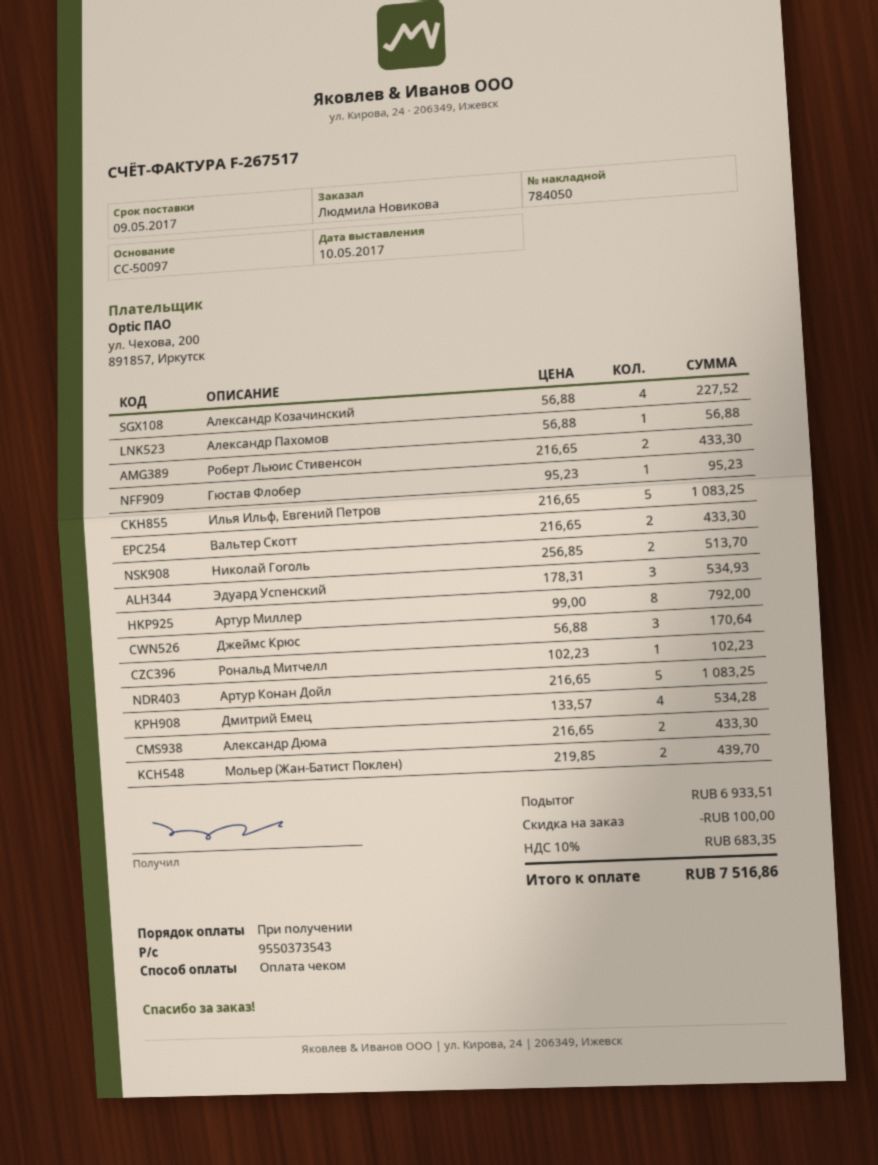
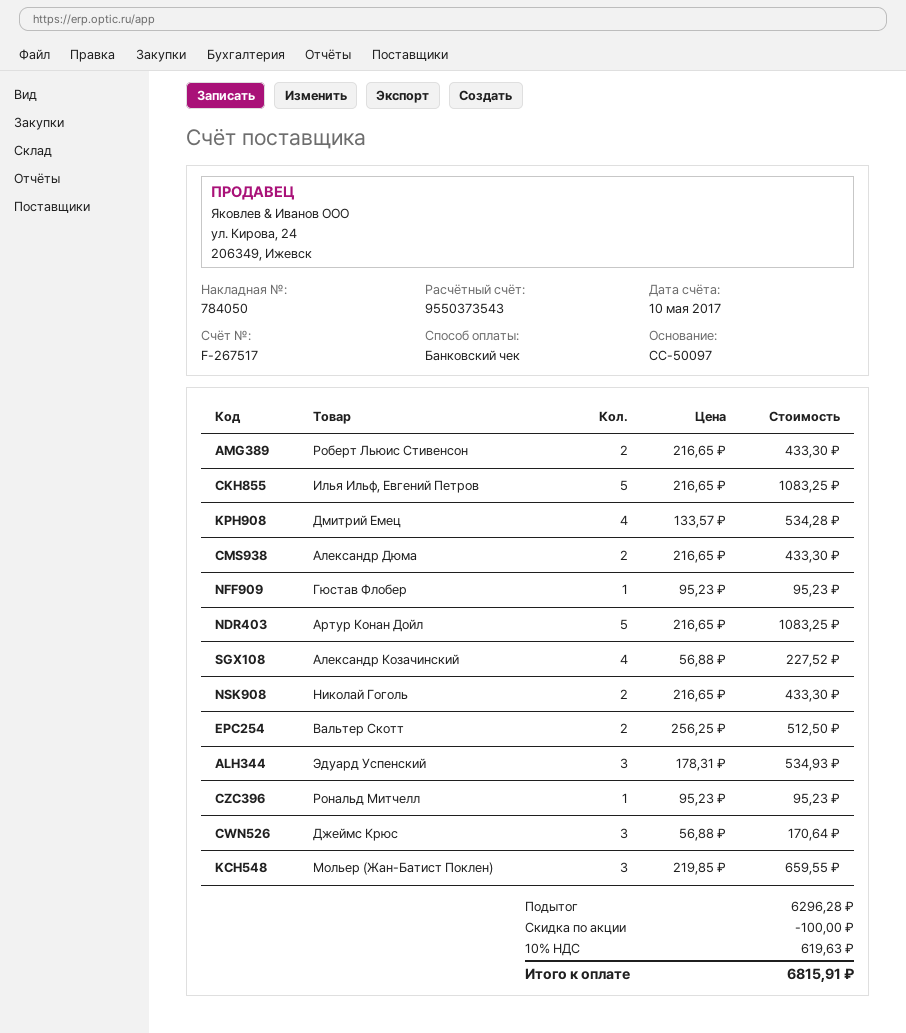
Александр Пахомов: 1 x 56.88 = 56.88 -> none
Вальтер Скотт: 2 x 216.65 = 433.30 -> 2 x 256.25 = 512.50
Николай Гоголь: 2 x 256.85 = 513.70 -> 2 x 216.65 = 433.30
Артур Миллер: 8 x 99.00 = 792.00 -> none
Рональд Митчелл: 1 x 102.23 = 102.23 -> 1 x 95.23 = 95.23
Мольер (Жан-Батист Поклен): 2 x 219.85 = 439.70 -> 3 x 219.85 = 659.55
subtotal: 6933.51 -> 6296.28
tax: 10% = 683.35 -> 10% = 619.63
total: 7516.86 -> 6815.91

